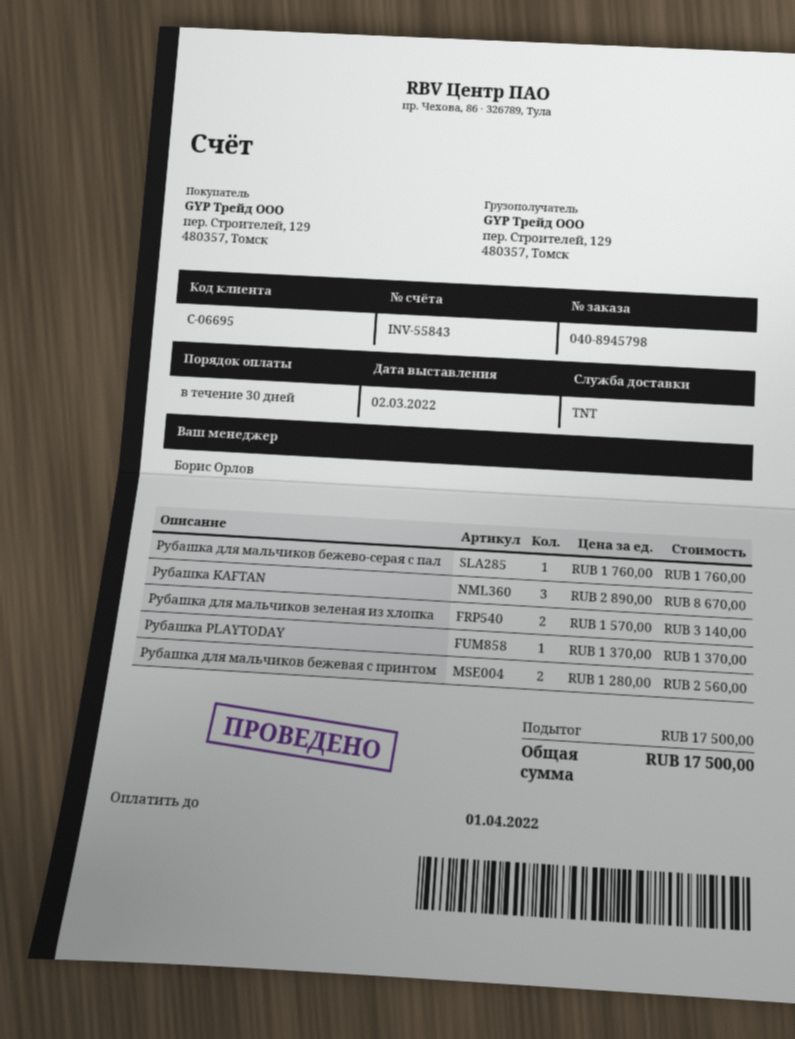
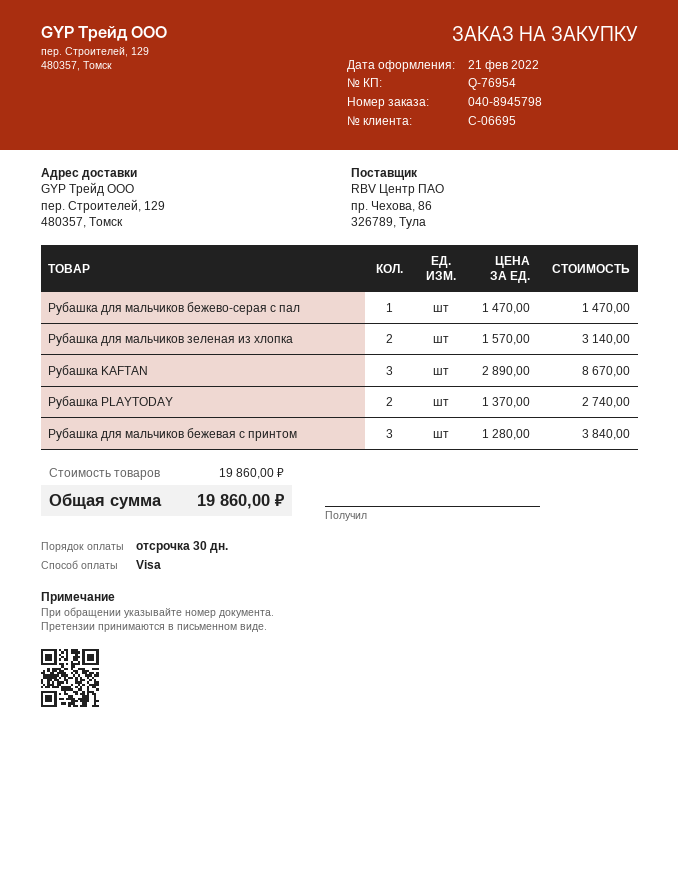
Рубашка для мальчиков бежево-серая с пал: 1 x 1760.00 = 1760.00 -> 1 x 1470.00 = 1470.00
Рубашка PLAYTODAY: 1 x 1370.00 = 1370.00 -> 2 x 1370.00 = 2740.00
Рубашка для мальчиков бежевая с принтом: 2 x 1280.00 = 2560.00 -> 3 x 1280.00 = 3840.00
subtotal: 17500.00 -> 19860.00
total: 17500.00 -> 19860.00

